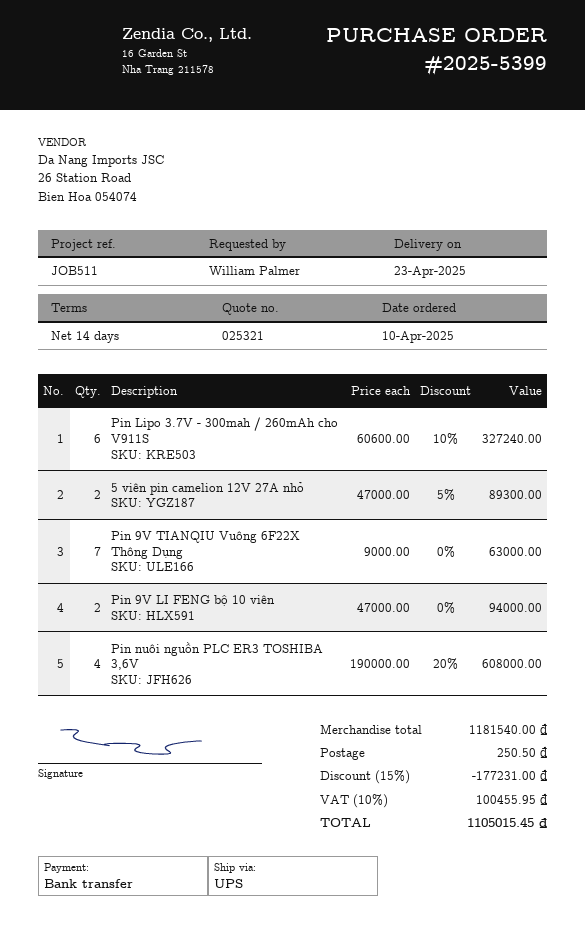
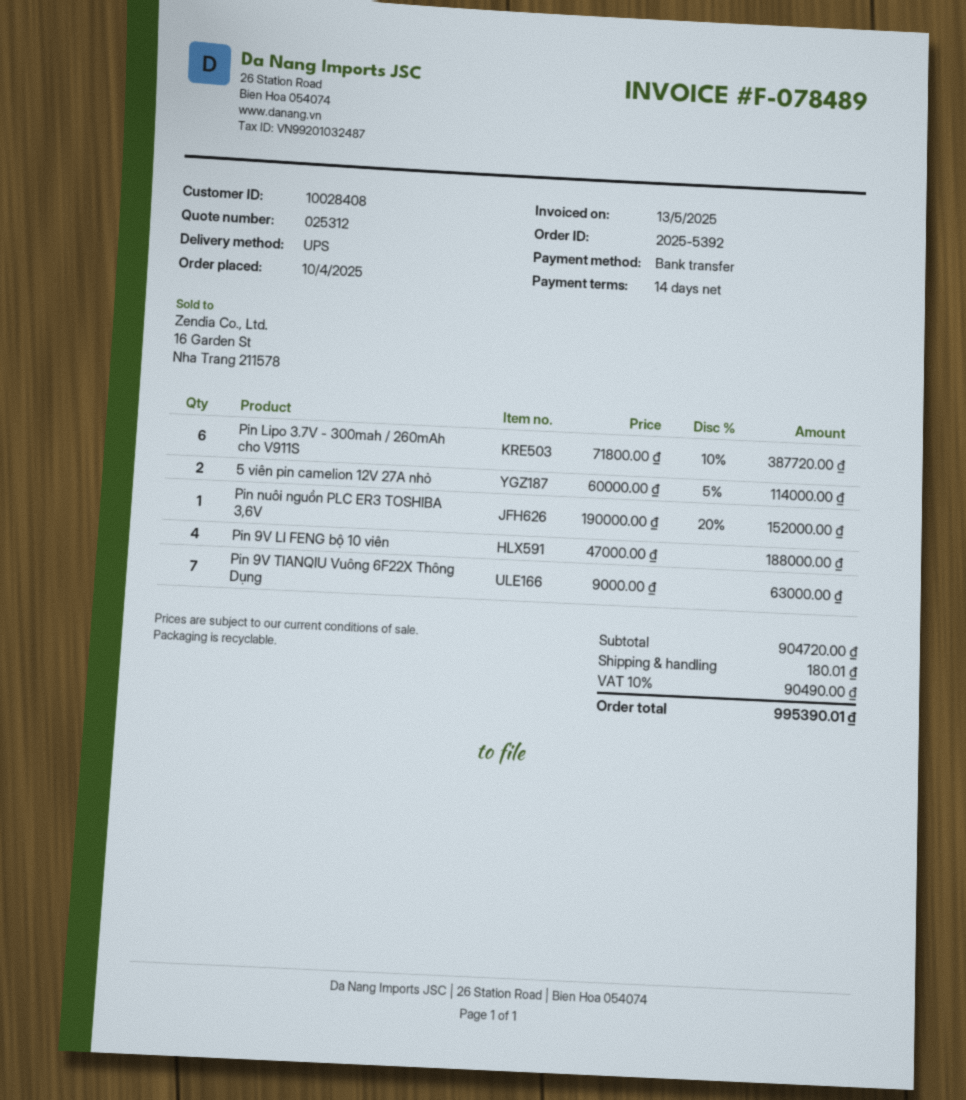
quote number: 025321 -> 025312
order number: 2025-5399 -> 2025-5392
Pin Lipo 3.7V - 300mah / 260mAh cho V911S: 6 x 60600.00 - 10% = 327240.00 -> 6 x 71800.00 - 10% = 387720.00
5 viên pin camelion 12V 27A nhỏ: 2 x 47000.00 - 5% = 89300.00 -> 2 x 60000.00 - 5% = 114000.00
Pin 9V LI FENG bộ 10 viên: 2 x 47000.00 = 94000.00 -> 4 x 47000.00 = 188000.00
Pin nuôi nguồn PLC ER3 TOSHIBA 3,6V: 4 x 190000.00 - 20% = 608000.00 -> 1 x 190000.00 - 20% = 152000.00
subtotal: 1181540.00 -> 904720.00
discount: 15% = 177231.00 -> none
shipping: 250.50 -> 180.01
tax: 10% = 100455.95 -> 10% = 90490.00
total: 1105015.45 -> 995390.01

